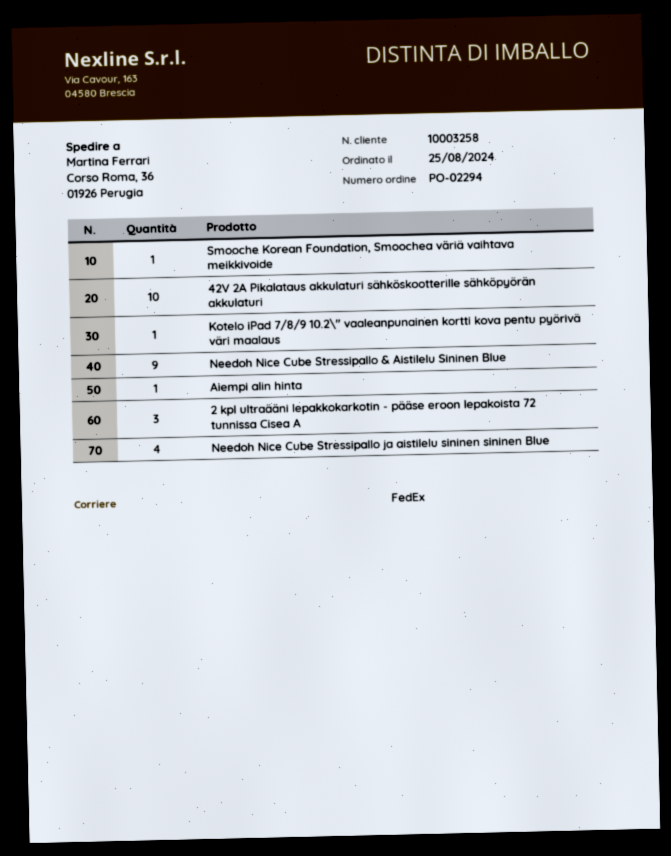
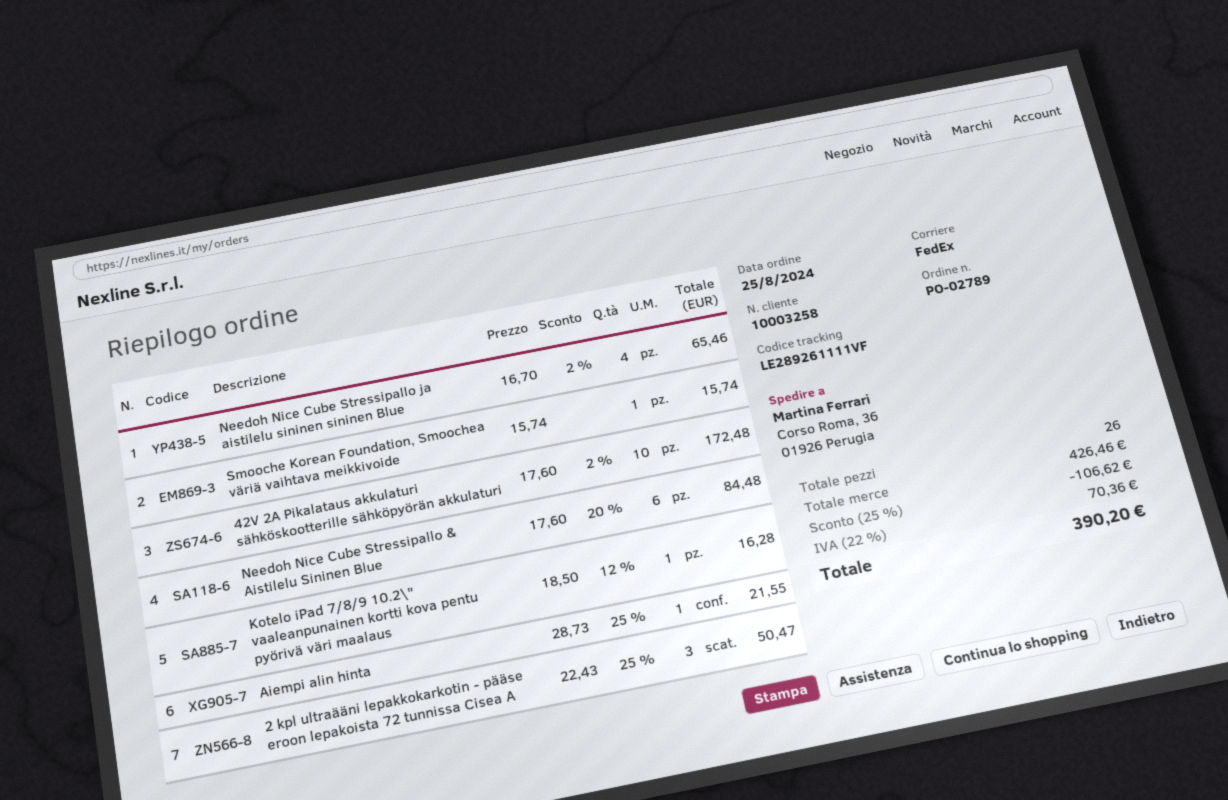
order number: PO-02294 -> PO-02789
Needoh Nice Cube Stressipallo & Aistilelu Sininen Blue: 9 -> 6

